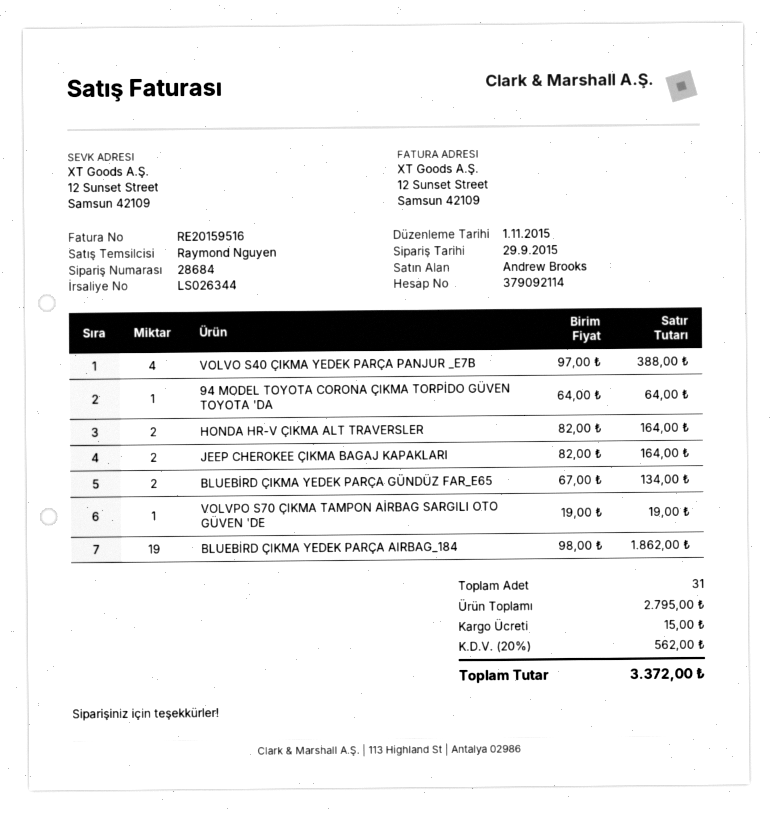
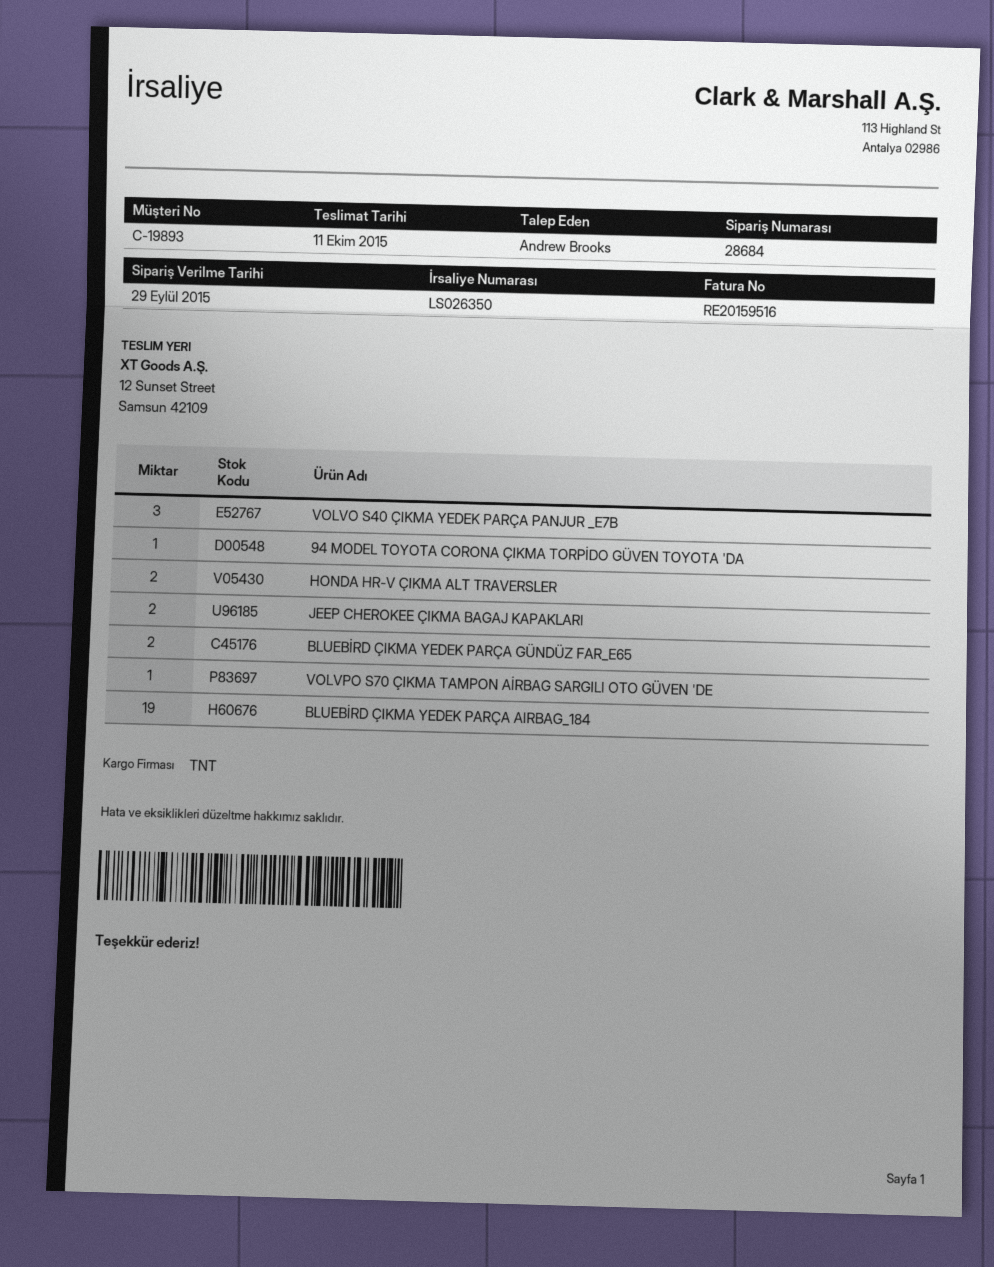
delivery note number: LS026344 -> LS026350
VOLVO S40 ÇIKMA YEDEK PARÇA PANJUR _E7B: 4 -> 3

